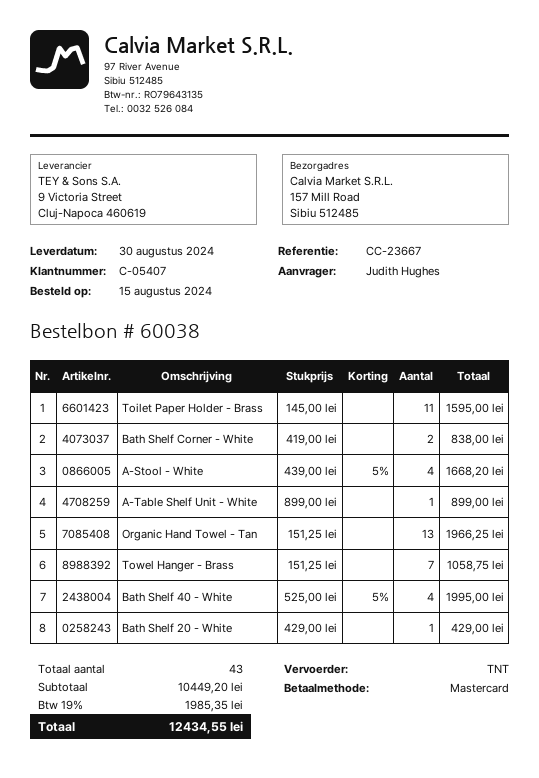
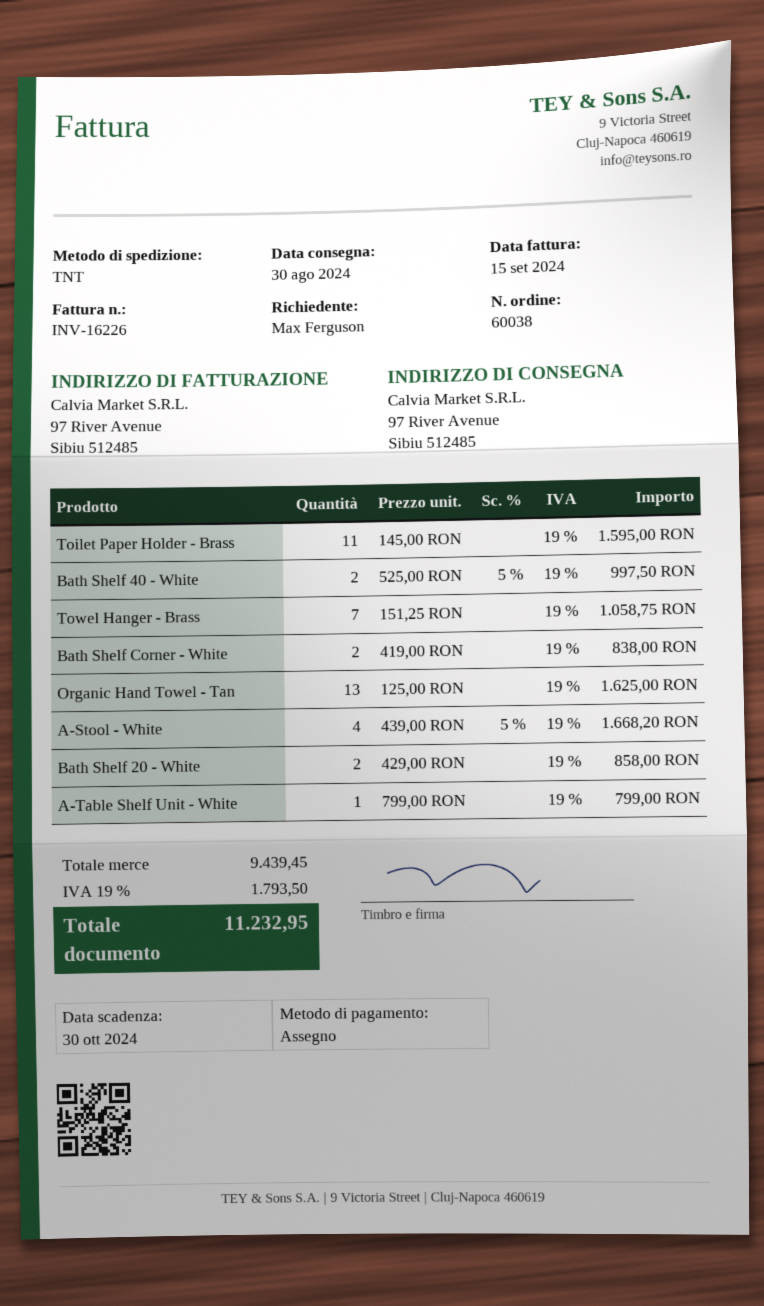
ordered by: Judith Hughes -> Max Ferguson
payment method: Mastercard -> cheque
ship to: 157 Mill Road, Sibiu 512485 -> 97 River Avenue, Sibiu 512485
A-Table Shelf Unit - White: 1 x 899.00 = 899.00 -> 1 x 799.00 = 799.00
Organic Hand Towel - Tan: 13 x 151.25 = 1966.25 -> 13 x 125.00 = 1625.00
Bath Shelf 40 - White: 4 x 525.00 - 5% = 1995.00 -> 2 x 525.00 - 5% = 997.50
Bath Shelf 20 - White: 1 x 429.00 = 429.00 -> 2 x 429.00 = 858.00
subtotal: 10449.20 -> 9439.45
tax: 19% = 1985.35 -> 19% = 1793.50
total: 12434.55 -> 11232.95

